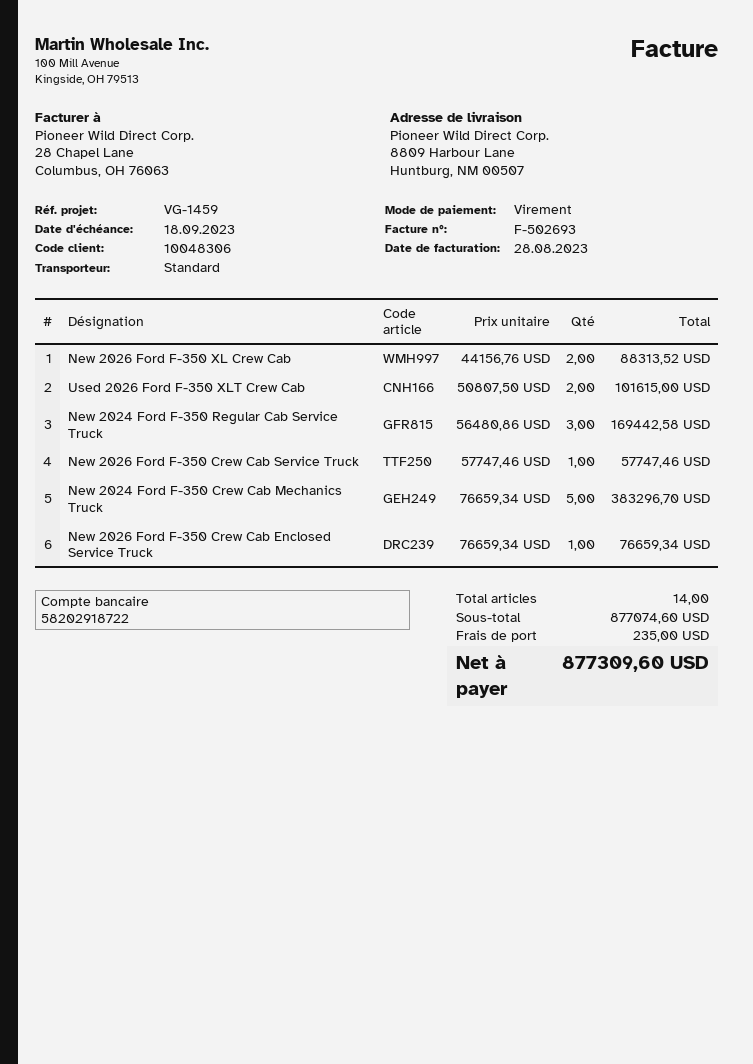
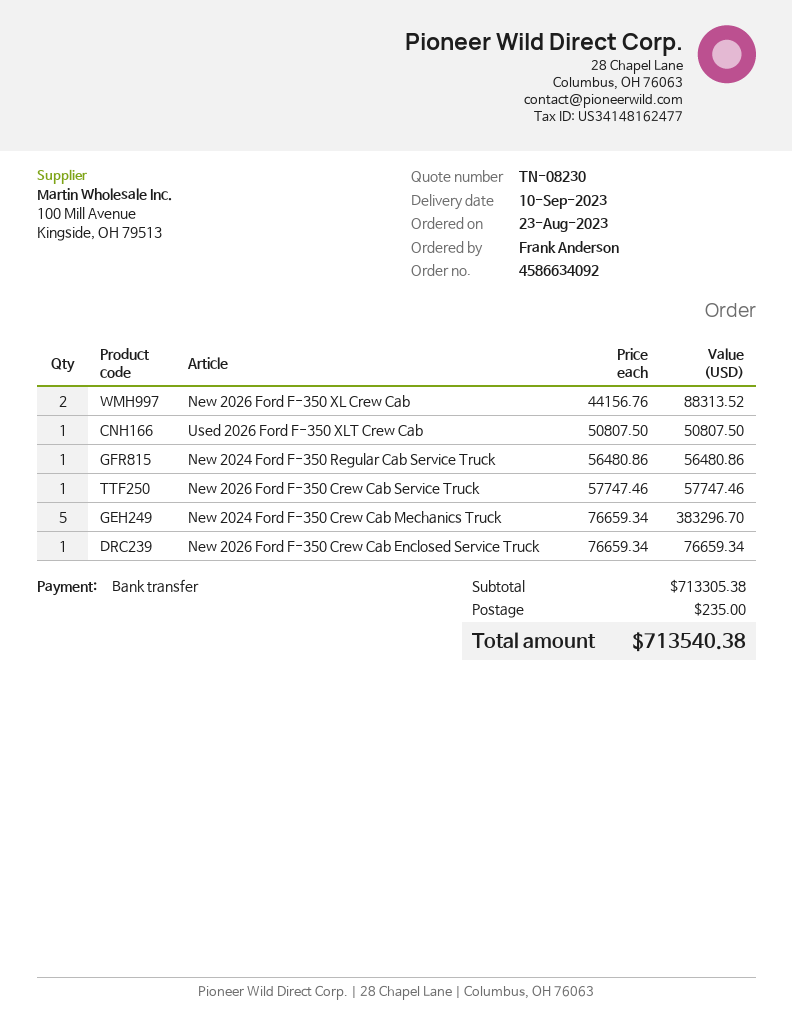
Used 2026 Ford F-350 XLT Crew Cab: 2 x 50807.50 = 101615.00 -> 1 x 50807.50 = 50807.50
New 2024 Ford F-350 Regular Cab Service Truck: 3 x 56480.86 = 169442.58 -> 1 x 56480.86 = 56480.86
subtotal: 877074.60 -> 713305.38
total: 877309.60 -> 713540.38

